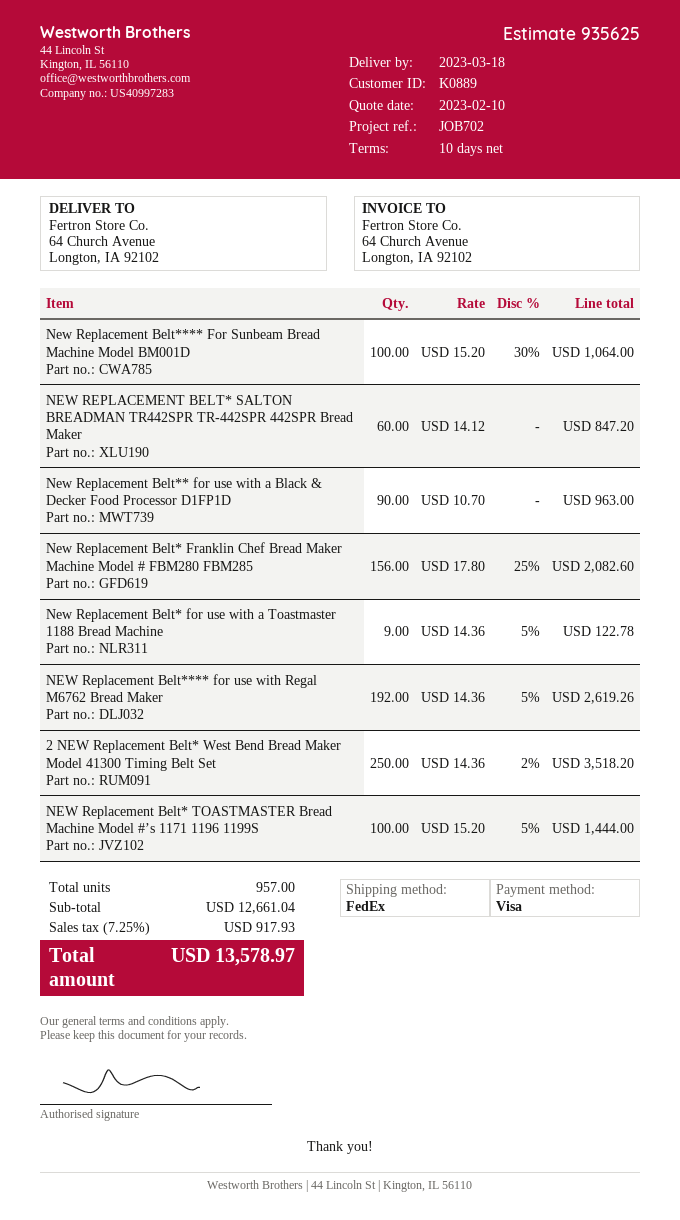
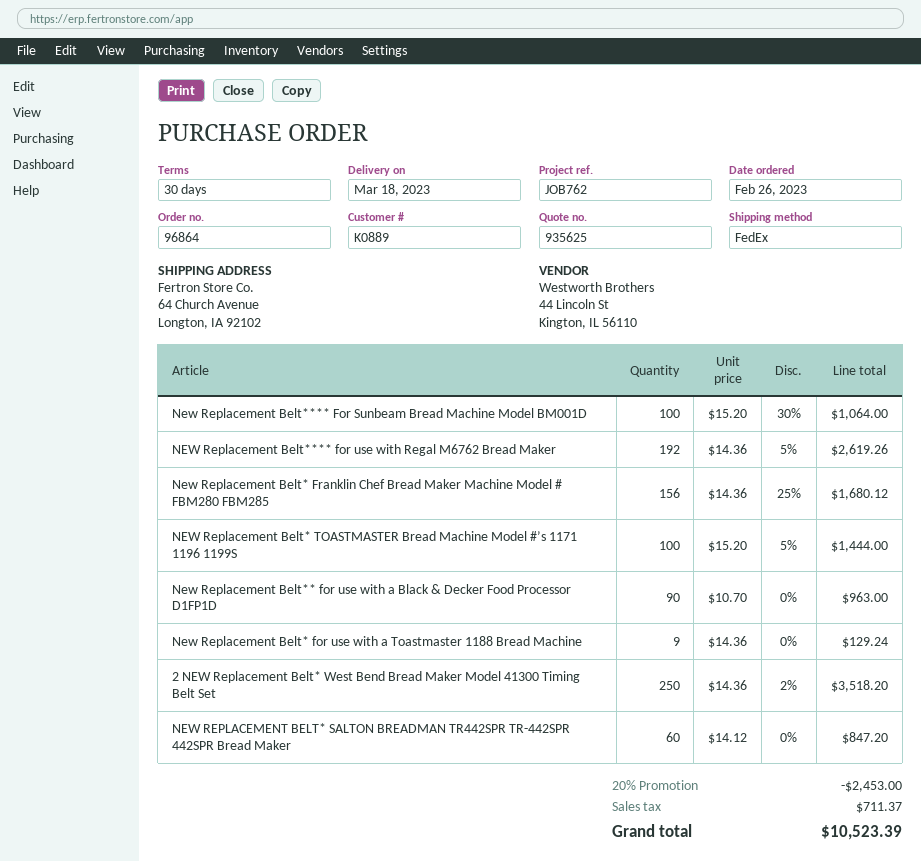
payment terms: 10 days -> 30 days
reference: JOB702 -> JOB762
New Replacement Belt* Franklin Chef Bread Maker Machine Model # FBM280 FBM285: 156 x 17.80 - 25% = 2082.60 -> 156 x 14.36 - 25% = 1680.12
New Replacement Belt* for use with a Toastmaster 1188 Bread Machine: 9 x 14.36 - 5% = 122.78 -> 9 x 14.36 = 129.24
discount: none -> 20% = 2453.00
tax: 917.93 -> 711.37
total: 13578.97 -> 10523.39

